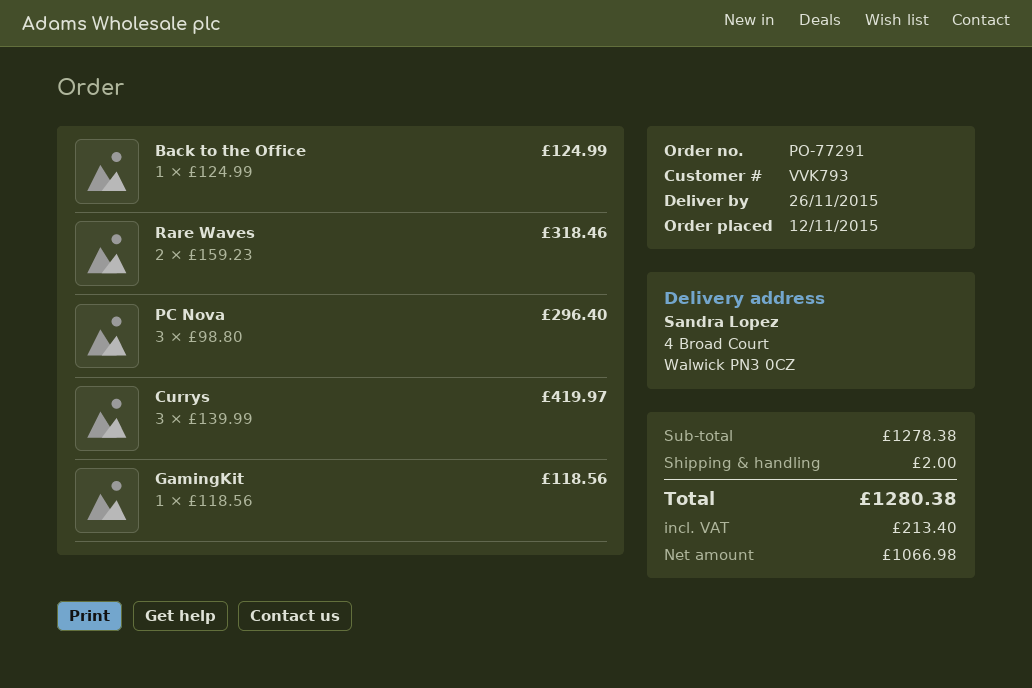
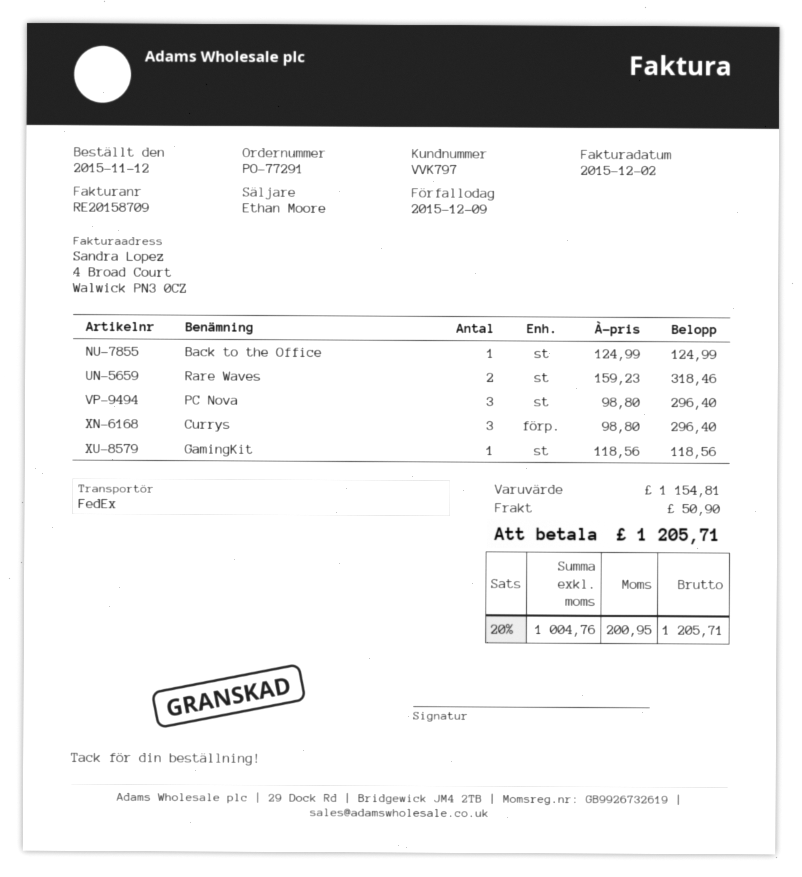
customer number: VVK793 -> VVK797
Currys: 3 x 139.99 = 419.97 -> 3 x 98.80 = 296.40
subtotal: 1278.38 -> 1154.81
shipping: 2.00 -> 50.90
net: 1066.98 -> 1004.76
tax: 213.40 -> 200.95
total: 1280.38 -> 1205.71

